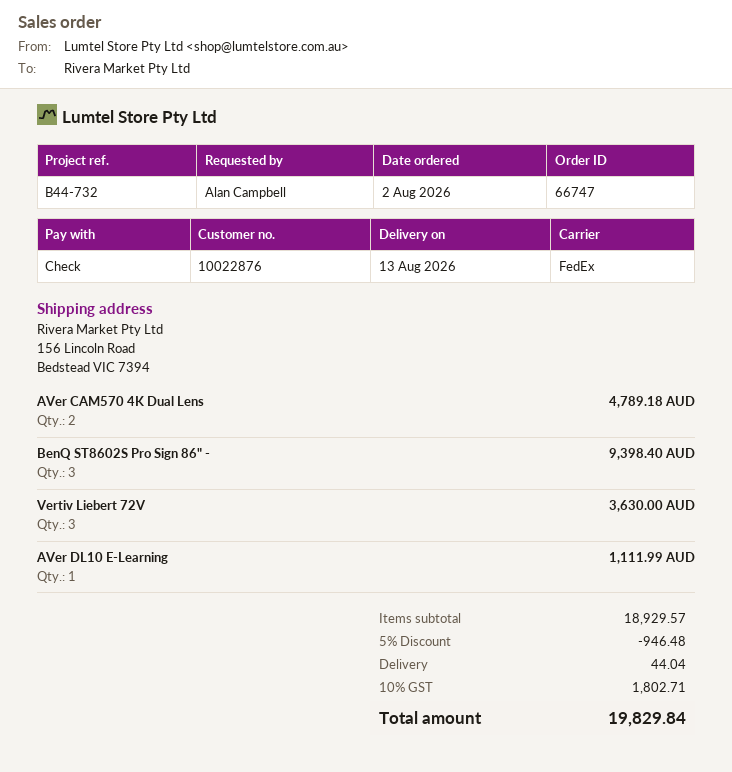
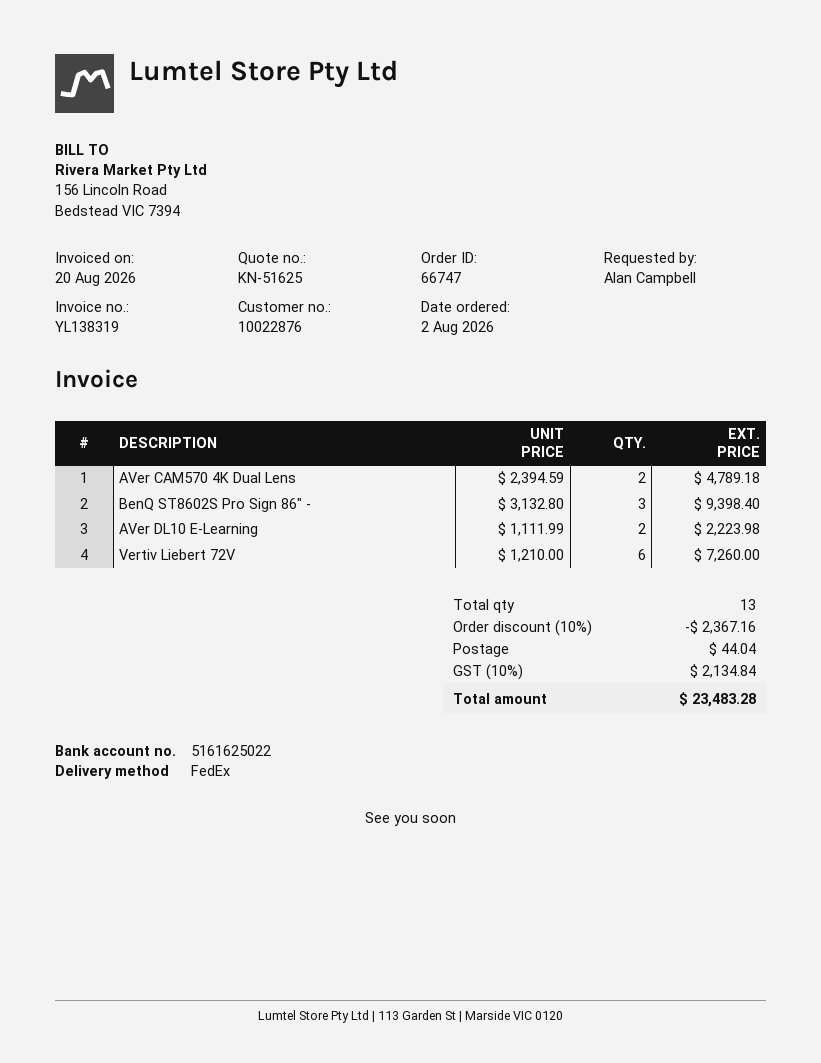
Vertiv Liebert 72V: 3 for 3630.00 -> 6 for 7260.00
AVer DL10 E-Learning: 1 for 1111.99 -> 2 for 2223.98
discount: 5% = 946.48 -> 10% = 2367.16
tax: 10% = 1802.71 -> 10% = 2134.84
total: 19829.84 -> 23483.28

